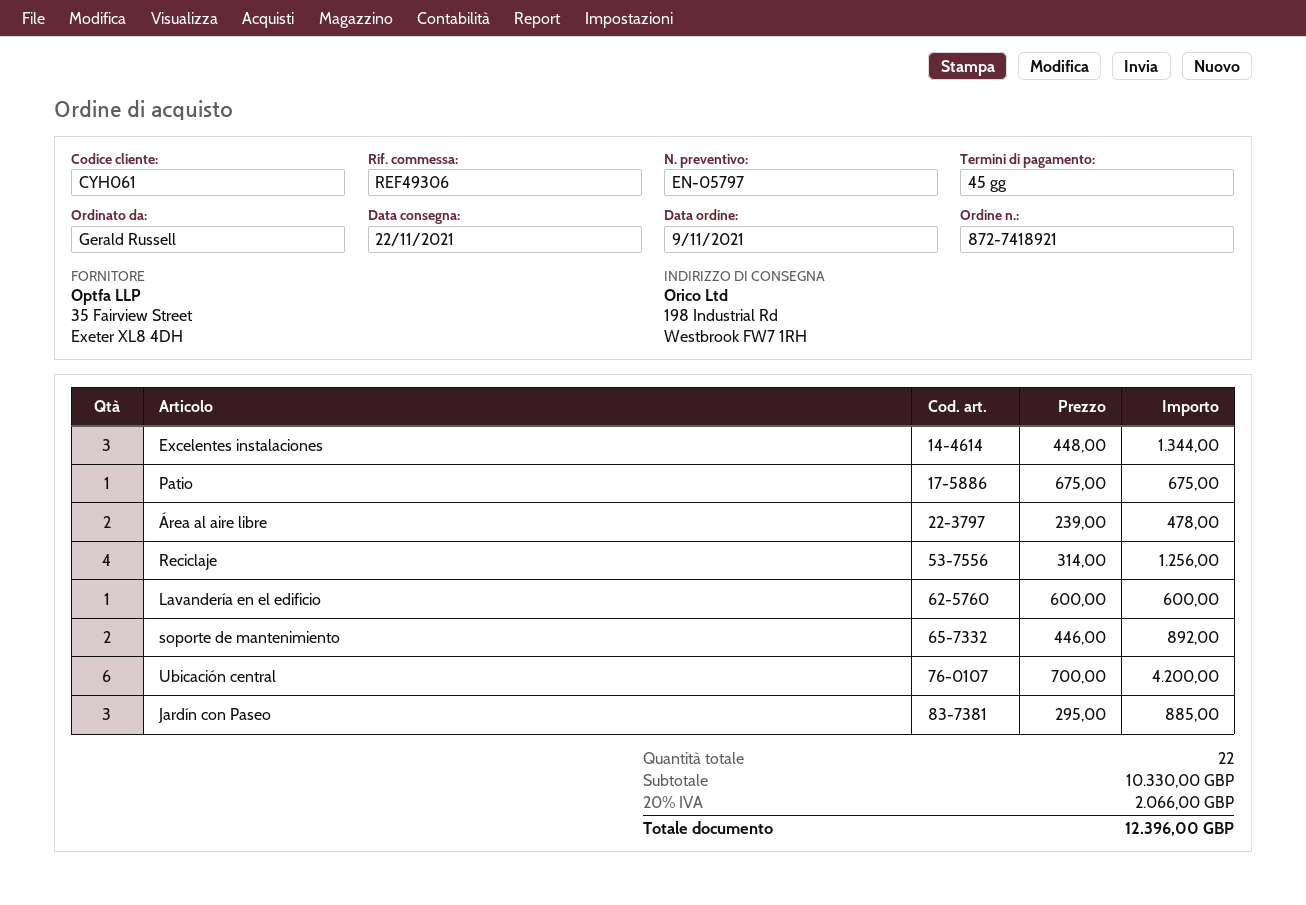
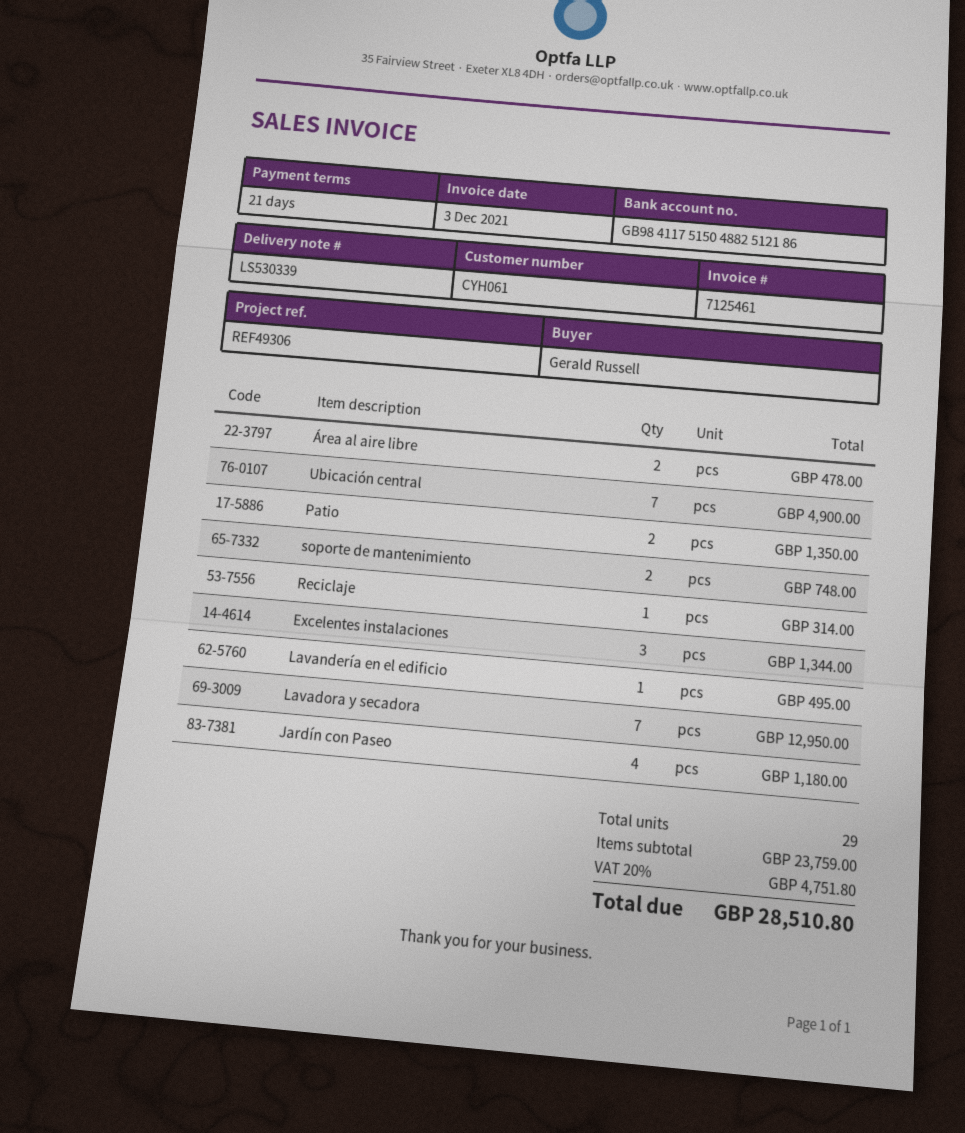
payment terms: 45 days -> 21 days
Patio: 1 for 675.00 -> 2 for 1350.00
Reciclaje: 4 for 1256.00 -> 1 for 314.00
Lavandería en el edificio: 1 for 600.00 -> 1 for 495.00
soporte de mantenimiento: 2 for 892.00 -> 2 for 748.00
Ubicación central: 6 for 4200.00 -> 7 for 4900.00
Jardín con Paseo: 3 for 885.00 -> 4 for 1180.00
Lavadora y secadora: none -> 7 for 12950.00
total quantity: 22 -> 29
subtotal: 10330.00 -> 23759.00
tax: 20% = 2066.00 -> 20% = 4751.80
total: 12396.00 -> 28510.80

